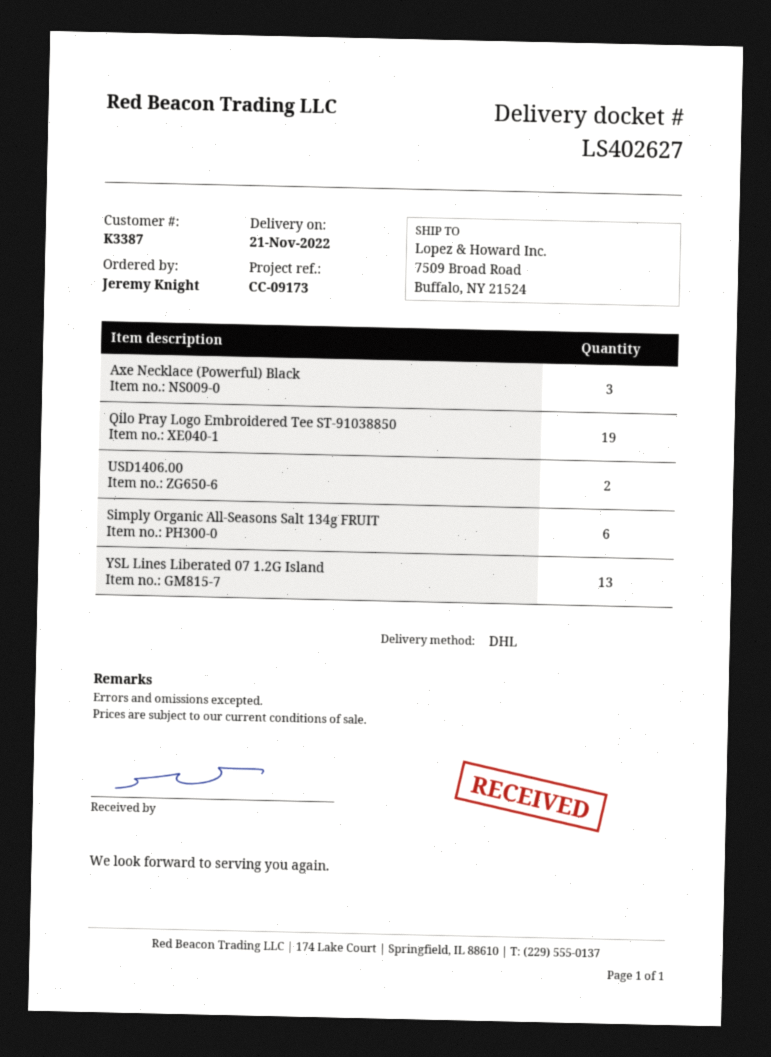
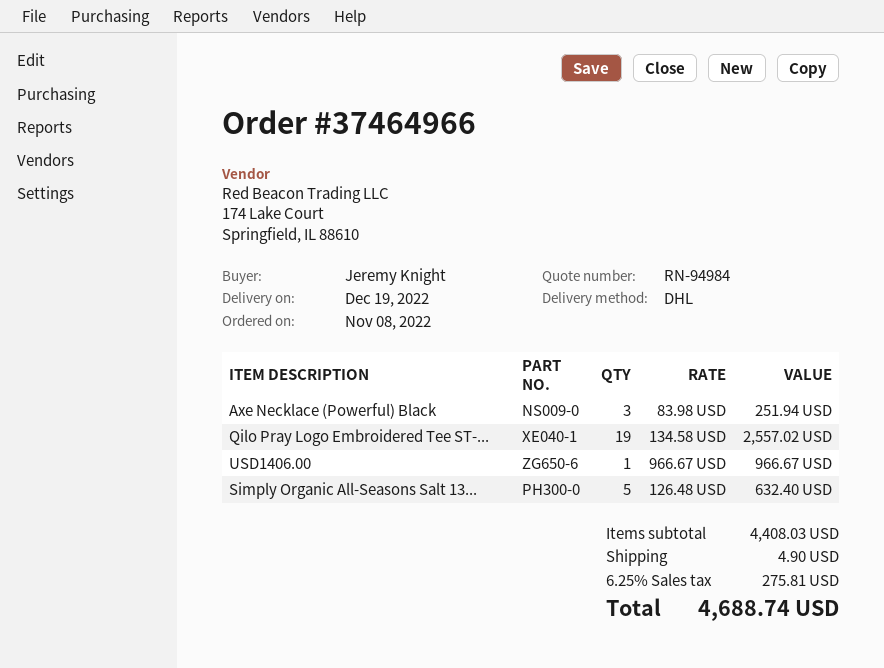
delivery date: 2022-11-21 -> 2022-12-19
USD1406.00: 2 -> 1
Simply Organic All-Seasons Salt 134g FRUIT: 6 -> 5
YSL Lines Liberated 07 1.2G Island: 13 -> none

